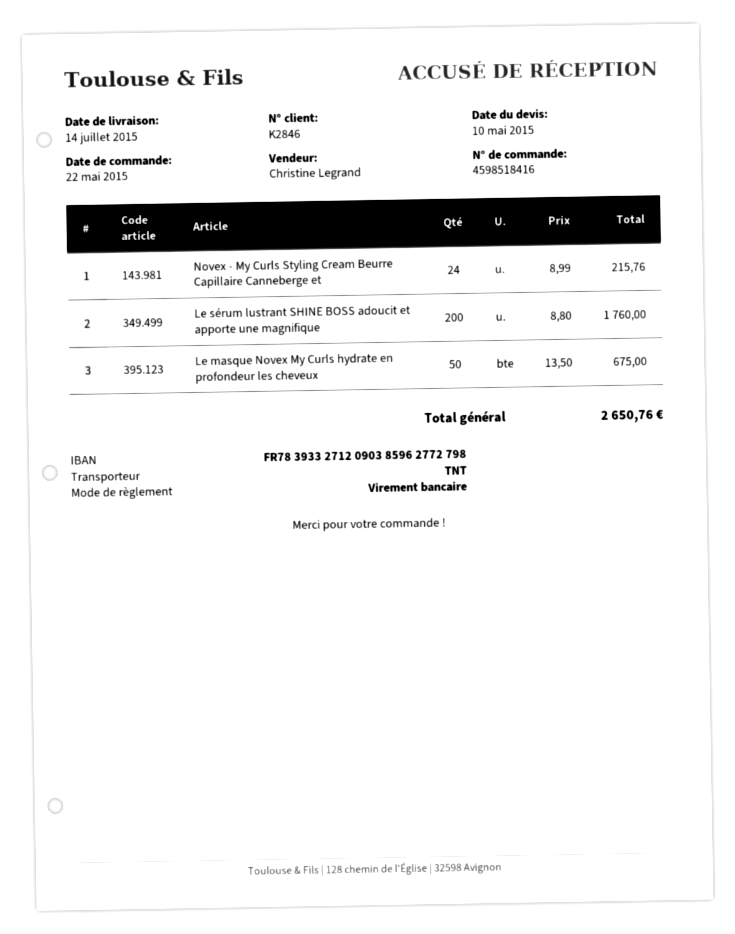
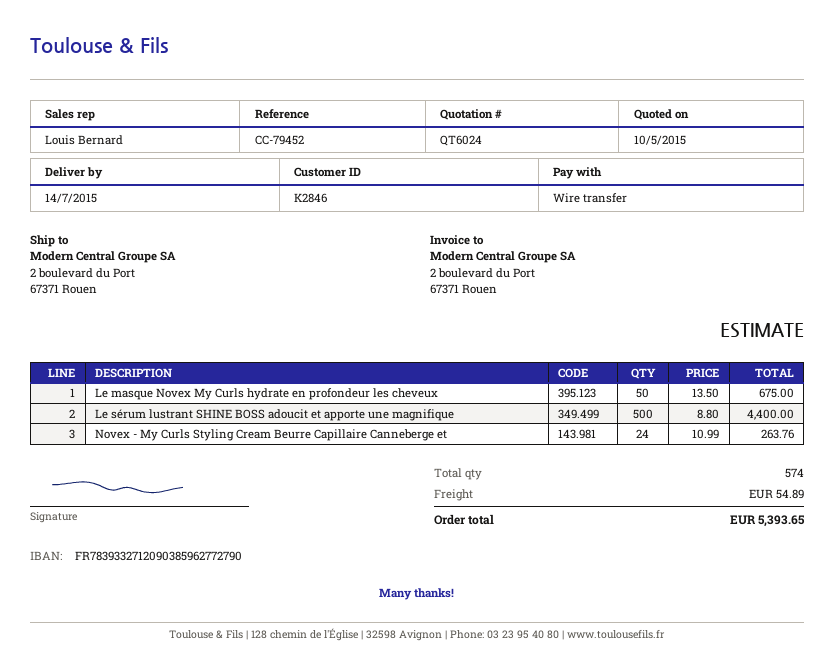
sales rep: Christine Legrand -> Louis Bernard
bank account: FR7839332712090385962772798 -> FR7839332712090385962772790
Novex - My Curls Styling Cream Beurre Capillaire Canneberge et: 24 x 8.99 = 215.76 -> 24 x 10.99 = 263.76
Le sérum lustrant SHINE BOSS adoucit et apporte une magnifique: 200 x 8.80 = 1760.00 -> 500 x 8.80 = 4400.00
shipping: none -> 54.89
total: 2650.76 -> 5393.65

